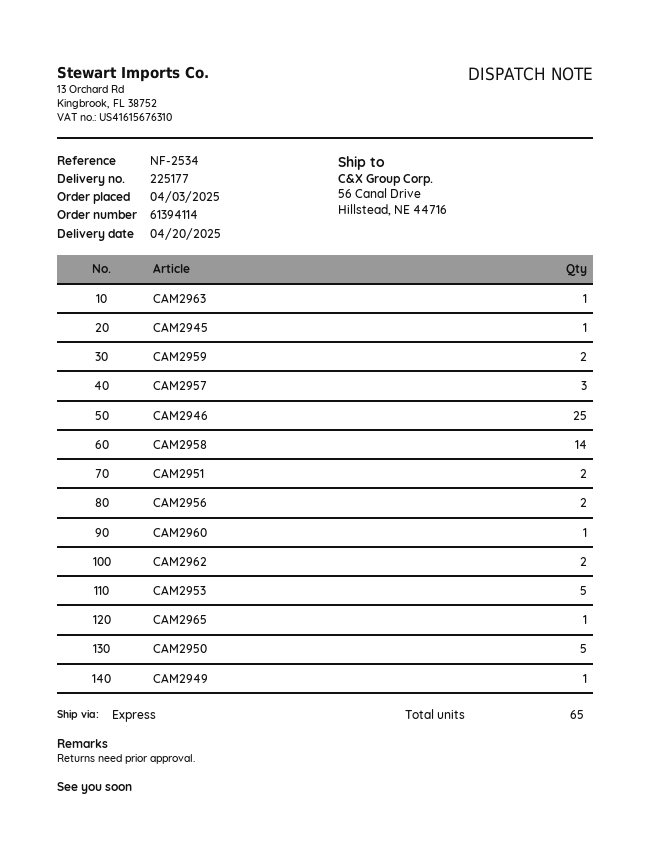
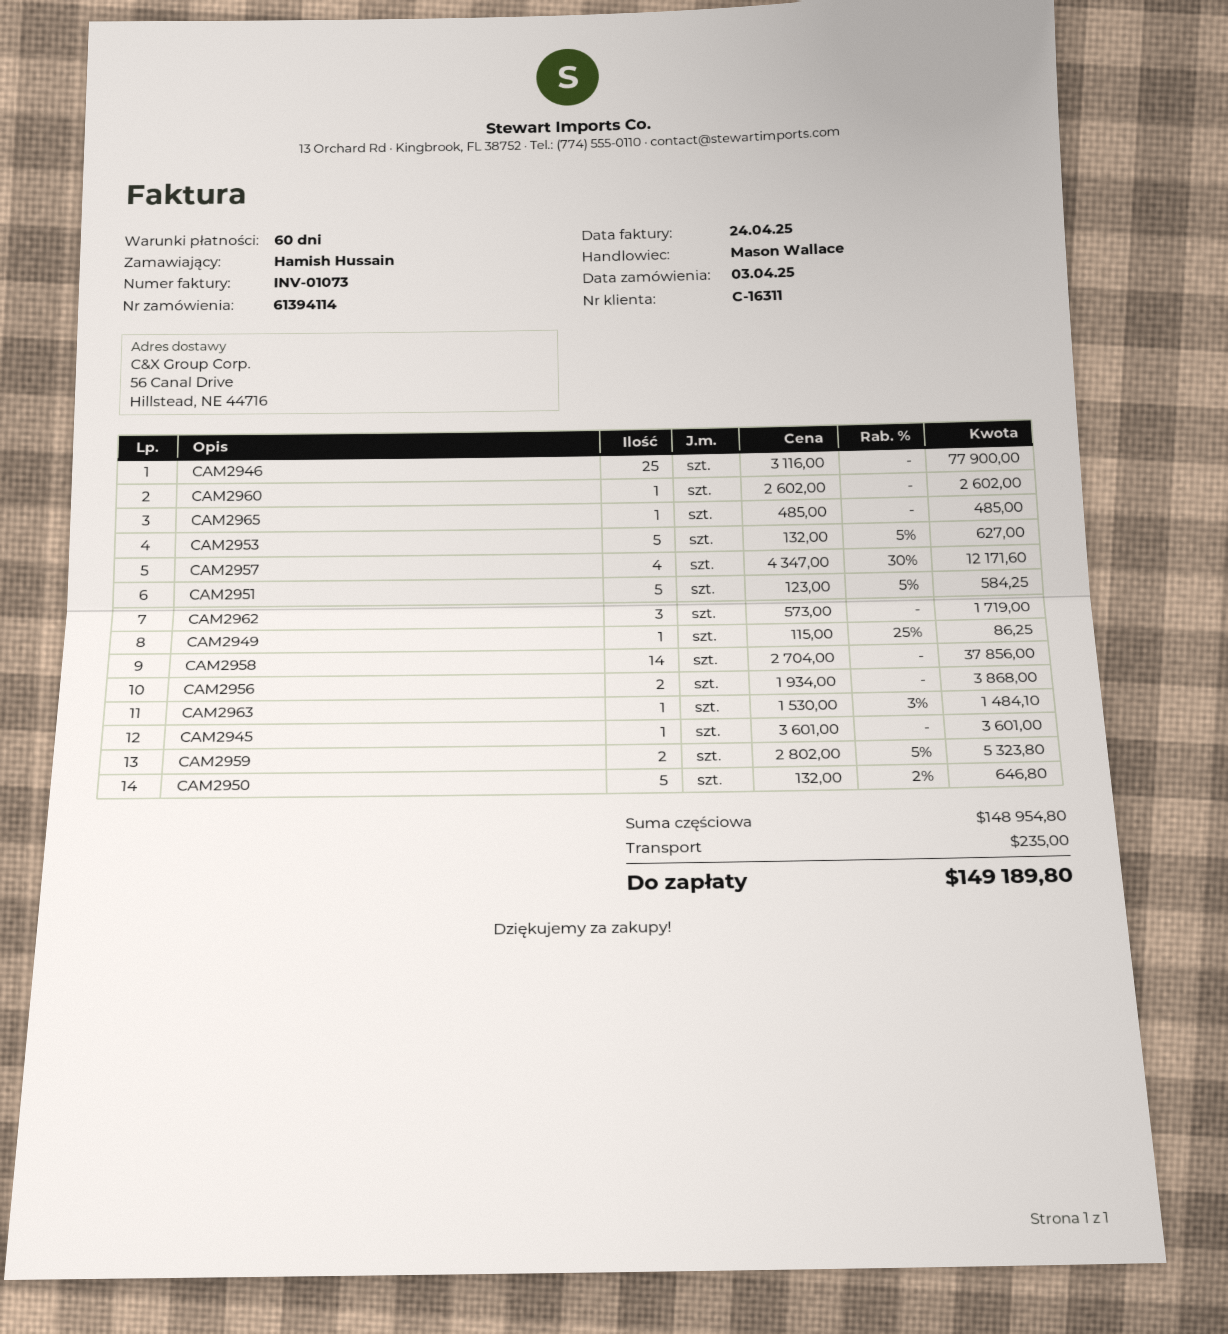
CAM2957: 3 -> 4
CAM2951: 2 -> 5
CAM2962: 2 -> 3

